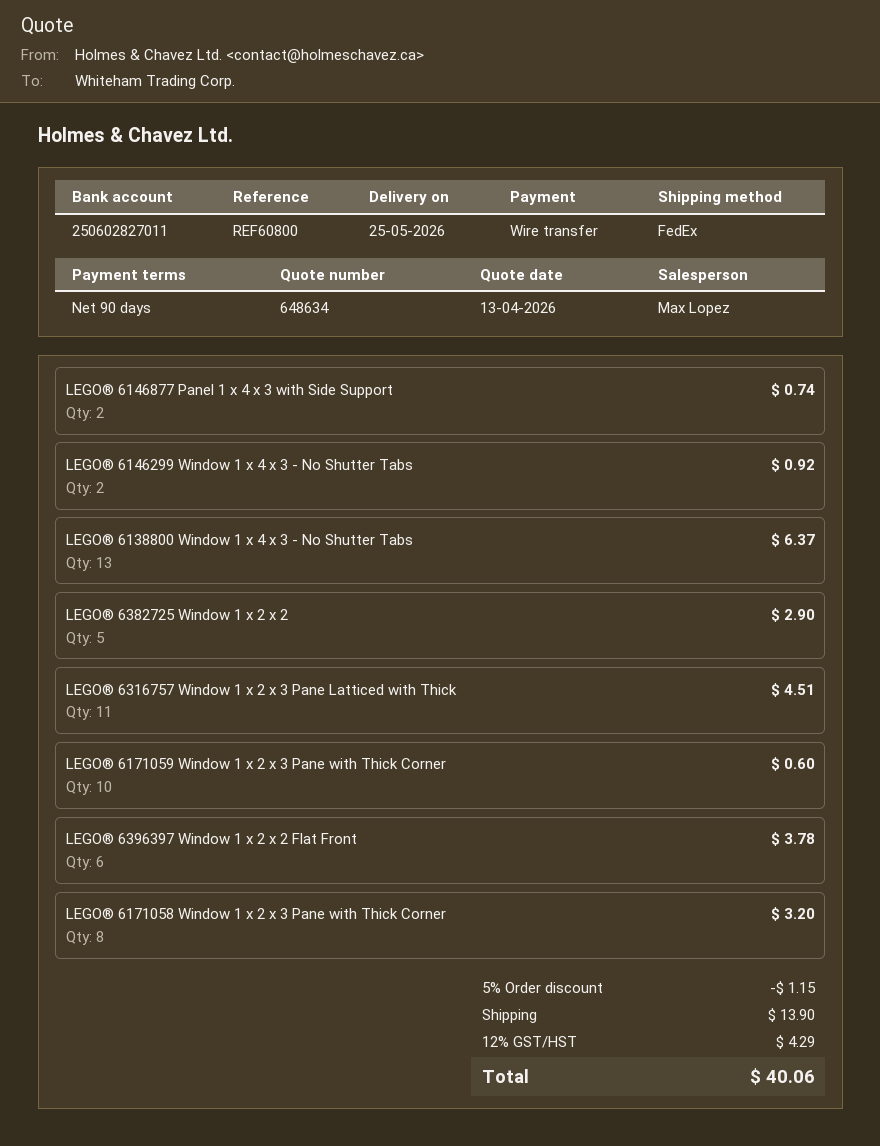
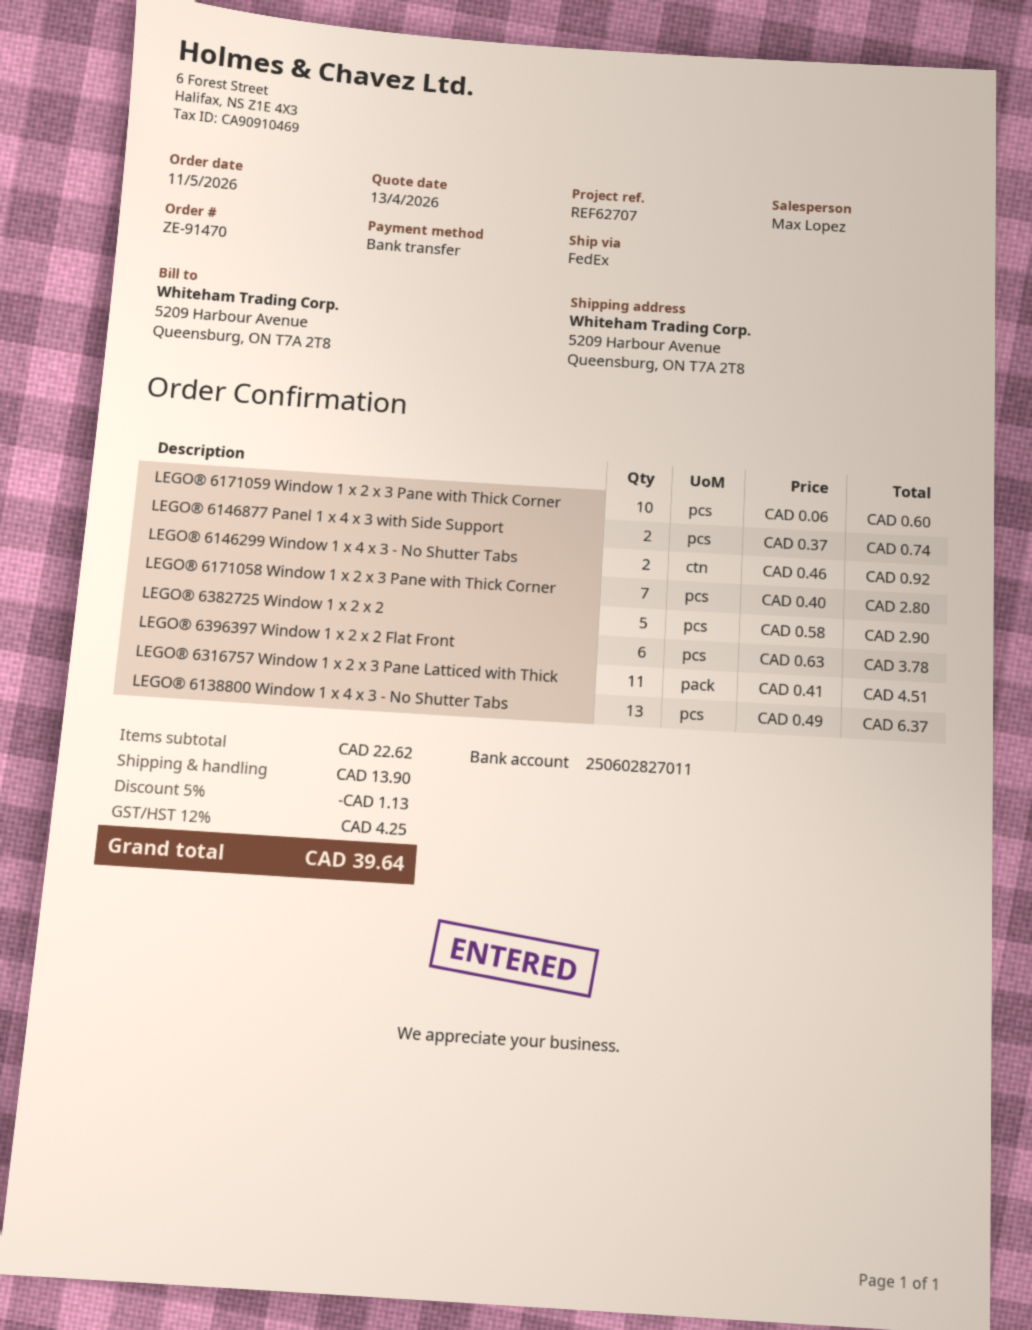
reference: REF60800 -> REF62707
LEGO® 6171058 Window 1 x 2 x 3 Pane with Thick Corner: 8 for 3.20 -> 7 for 2.80
discount: 5% = 1.15 -> 5% = 1.13
tax: 12% = 4.29 -> 12% = 4.25
total: 40.06 -> 39.64

